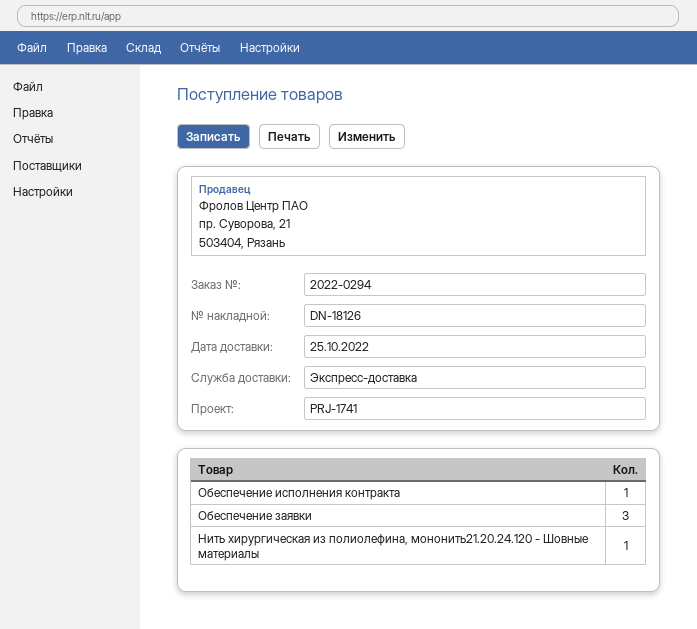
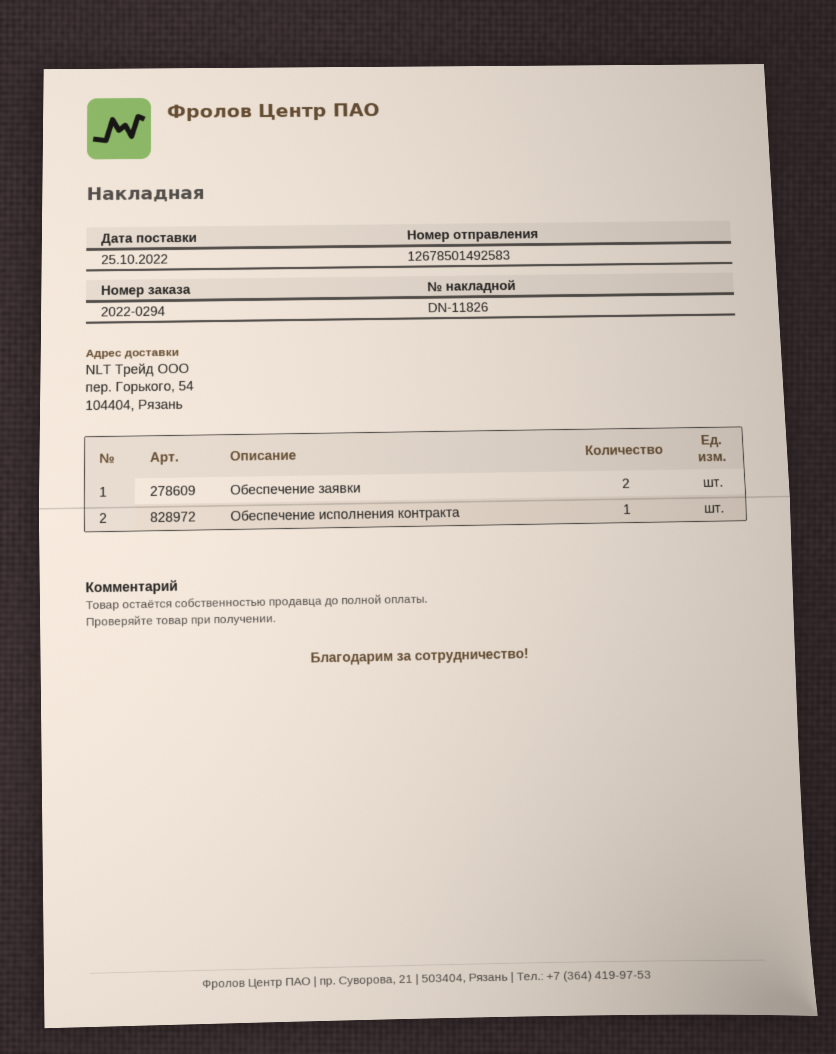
delivery note number: DN-18126 -> DN-11826
Обеспечение заявки: 3 -> 2
Нить хирургическая из полиолефина, мононить21.20.24.120 - Шовные материалы: 1 -> none

